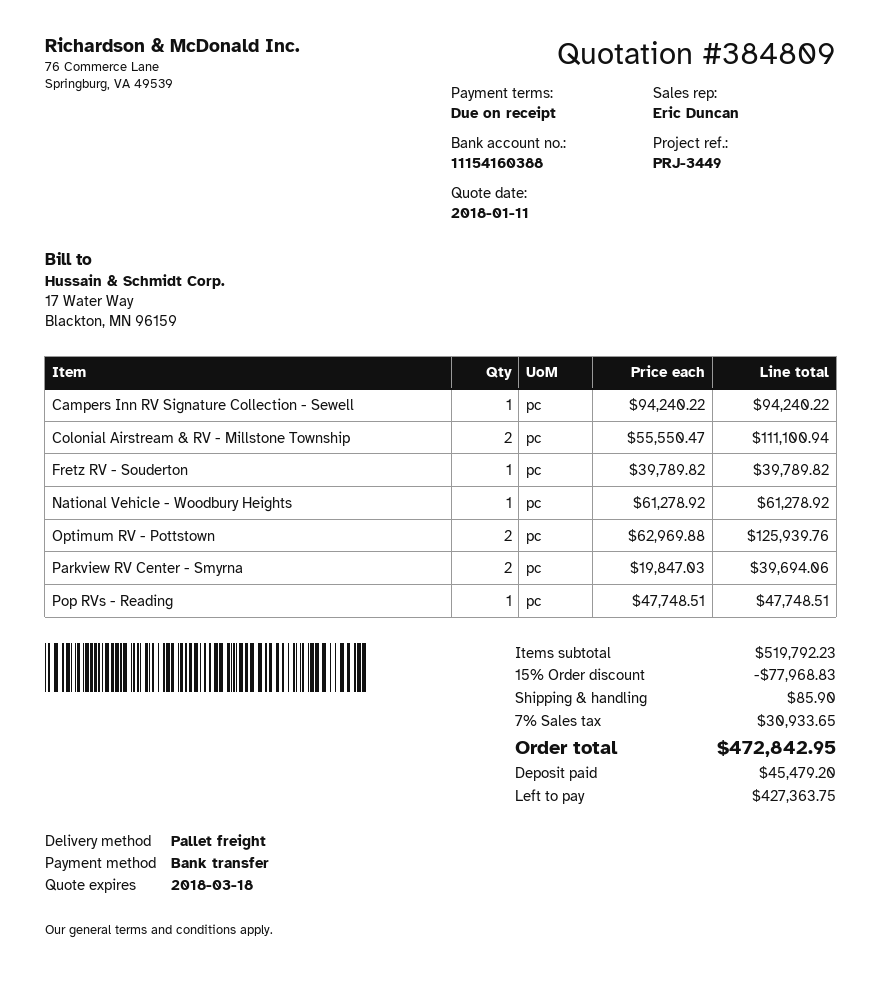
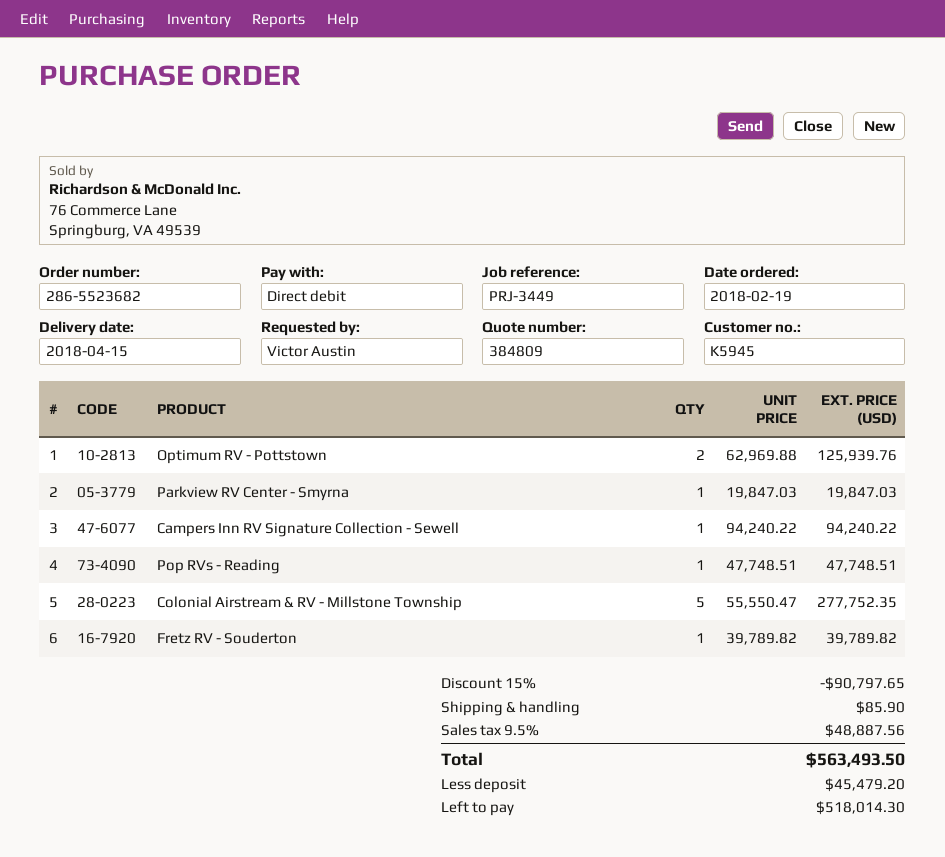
payment method: bank transfer -> direct debit
Colonial Airstream & RV - Millstone Township: 2 x 55550.47 = 111100.94 -> 5 x 55550.47 = 277752.35
National Vehicle - Woodbury Heights: 1 x 61278.92 = 61278.92 -> none
Parkview RV Center - Smyrna: 2 x 19847.03 = 39694.06 -> 1 x 19847.03 = 19847.03
discount: 15% = 77968.83 -> 15% = 90797.65
tax: 7% = 30933.65 -> 9.5% = 48887.56
total: 472842.95 -> 563493.50
balance: 427363.75 -> 518014.30

